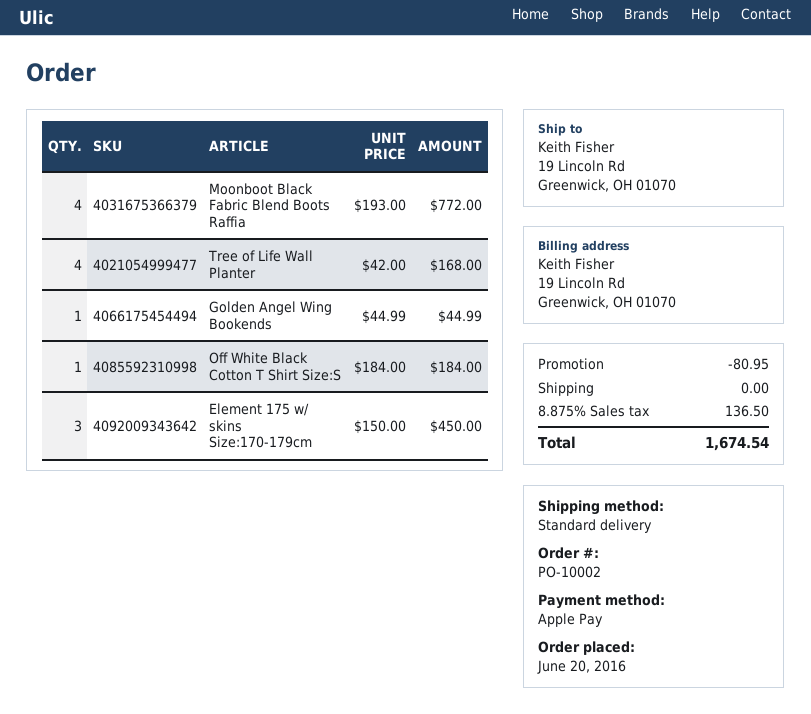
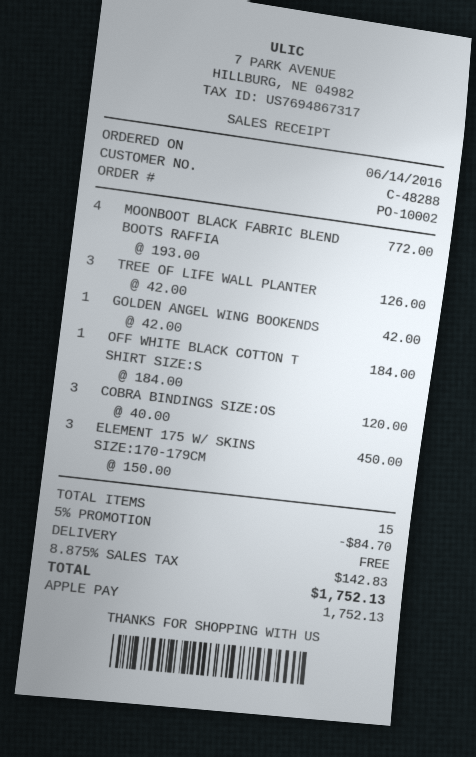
order date: 2016-06-20 -> 2016-06-14
Tree of Life Wall Planter: 4 x 42.00 = 168.00 -> 3 x 42.00 = 126.00
Golden Angel Wing Bookends: 1 x 44.99 = 44.99 -> 1 x 42.00 = 42.00
COBRA BINDINGS SIZE:OS: none -> 3 x 40.00 = 120.00
discount: 80.95 -> 84.70
tax: 8.875% = 136.50 -> 8.875% = 142.83
total: 1674.54 -> 1752.13

